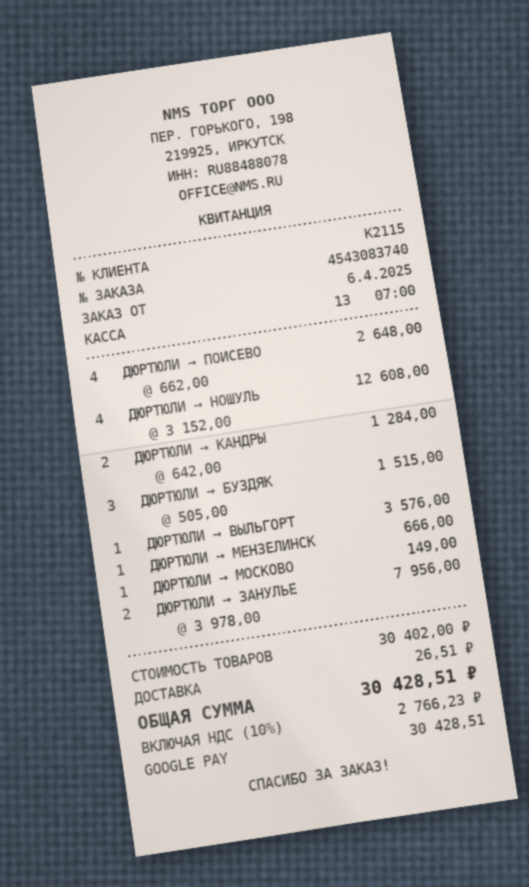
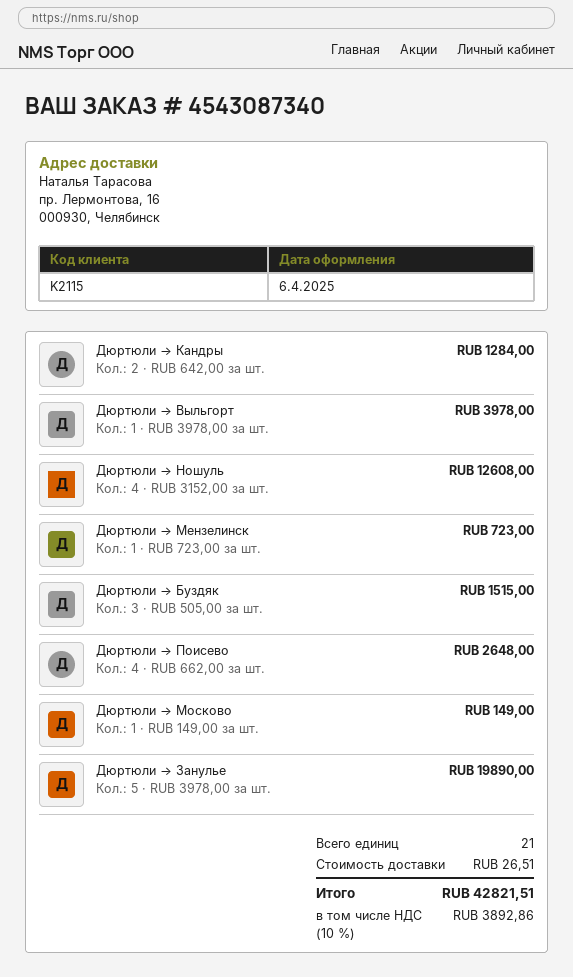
order number: 4543083740 -> 4543087340
ДЮРТЮЛИ → ВЫЛЬГОРТ: 1 x 3576.00 = 3576.00 -> 1 x 3978.00 = 3978.00
ДЮРТЮЛИ → МЕНЗЕЛИНСК: 1 x 666.00 = 666.00 -> 1 x 723.00 = 723.00
ДЮРТЮЛИ → ЗАНУЛЬЕ: 2 x 3978.00 = 7956.00 -> 5 x 3978.00 = 19890.00
tax: 10% = 2766.23 -> 10% = 3892.86
total: 30428.51 -> 42821.51

